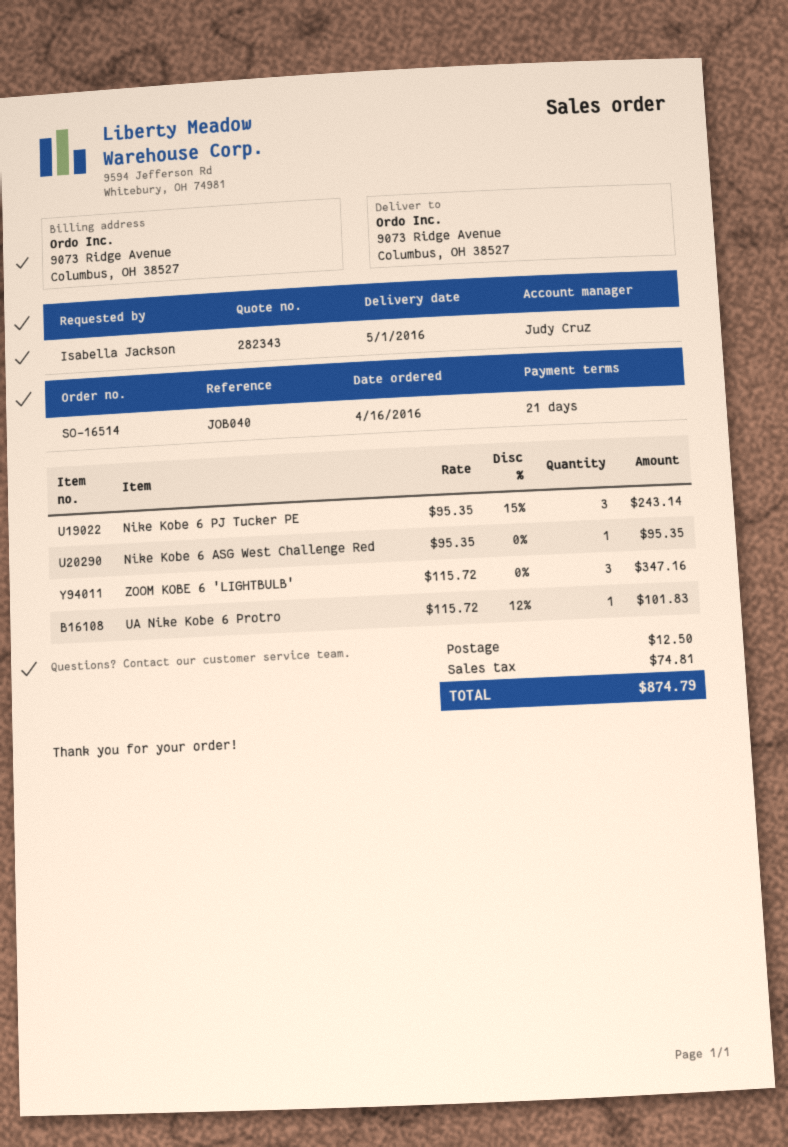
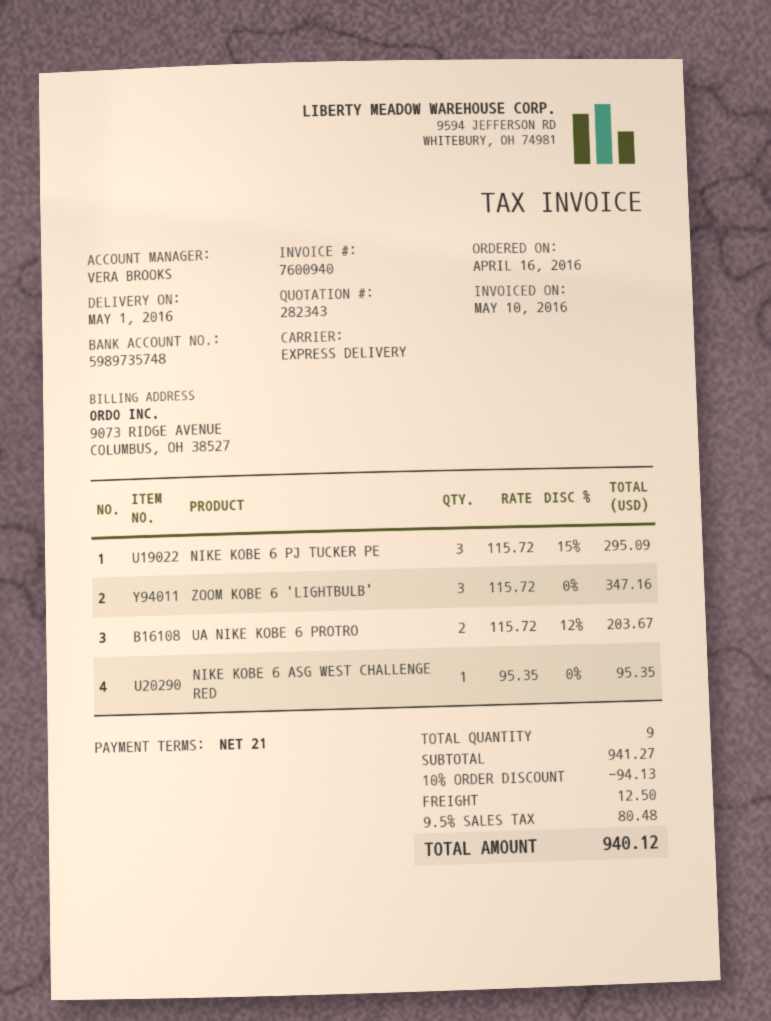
sales rep: Judy Cruz -> VERA BROOKS
Nike Kobe 6 PJ Tucker PE: 3 x 95.35 - 15% = 243.14 -> 3 x 115.72 - 15% = 295.09
UA Nike Kobe 6 Protro: 1 x 115.72 - 12% = 101.83 -> 2 x 115.72 - 12% = 203.67
discount: none -> 10% = 94.13
tax: 74.81 -> 80.48
total: 874.79 -> 940.12

